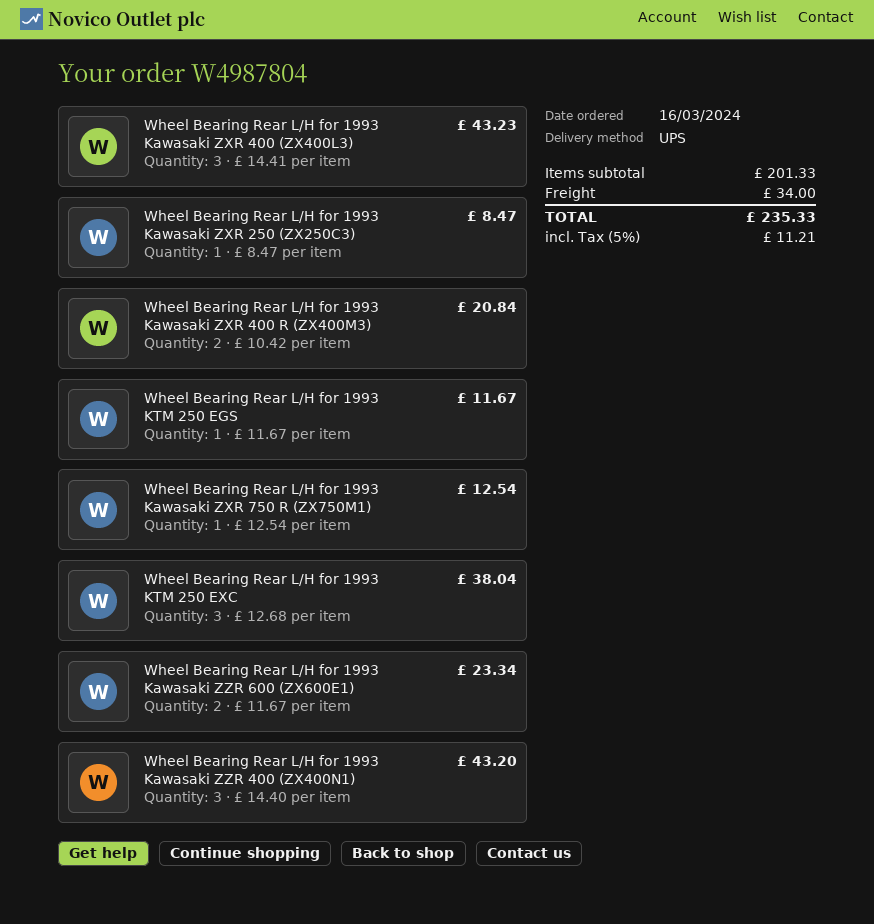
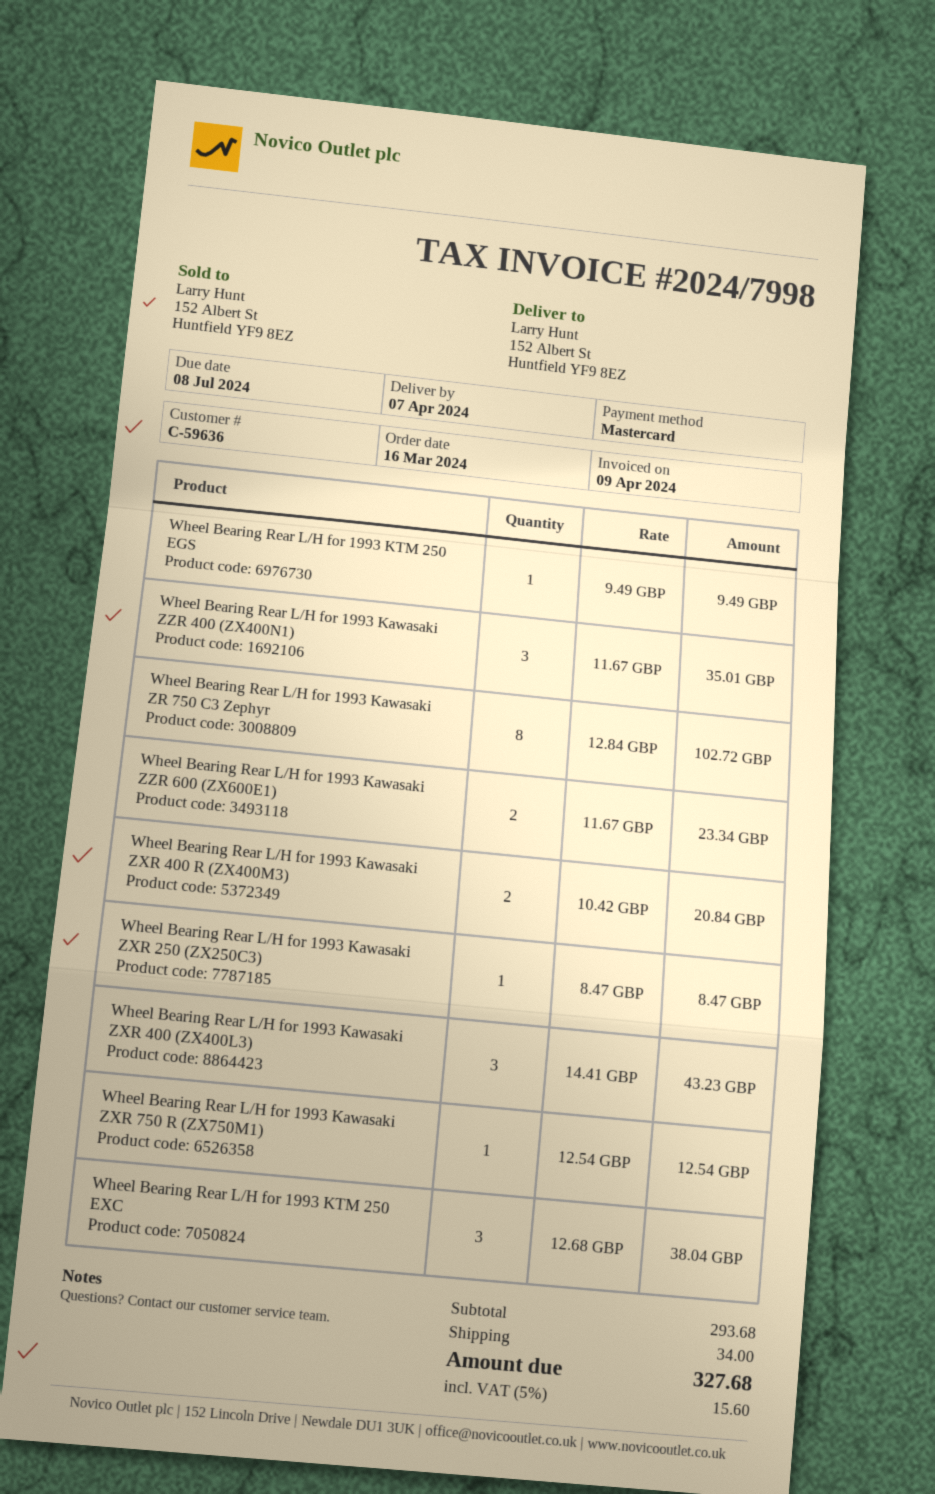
Wheel Bearing Rear L/H for 1993 KTM 250 EGS: 1 x 11.67 = 11.67 -> 1 x 9.49 = 9.49
Wheel Bearing Rear L/H for 1993 Kawasaki ZZR 400 (ZX400N1): 3 x 14.40 = 43.20 -> 3 x 11.67 = 35.01
Wheel Bearing Rear L/H for 1993 Kawasaki ZR 750 C3 Zephyr: none -> 8 x 12.84 = 102.72
subtotal: 201.33 -> 293.68
tax: 5% = 11.21 -> 5% = 15.60
total: 235.33 -> 327.68

